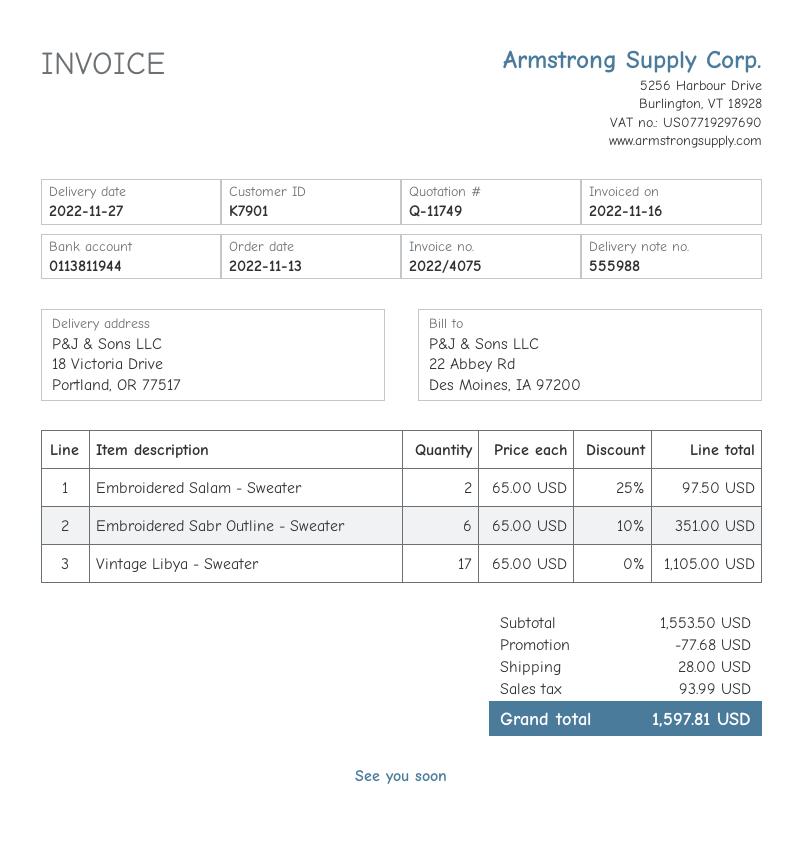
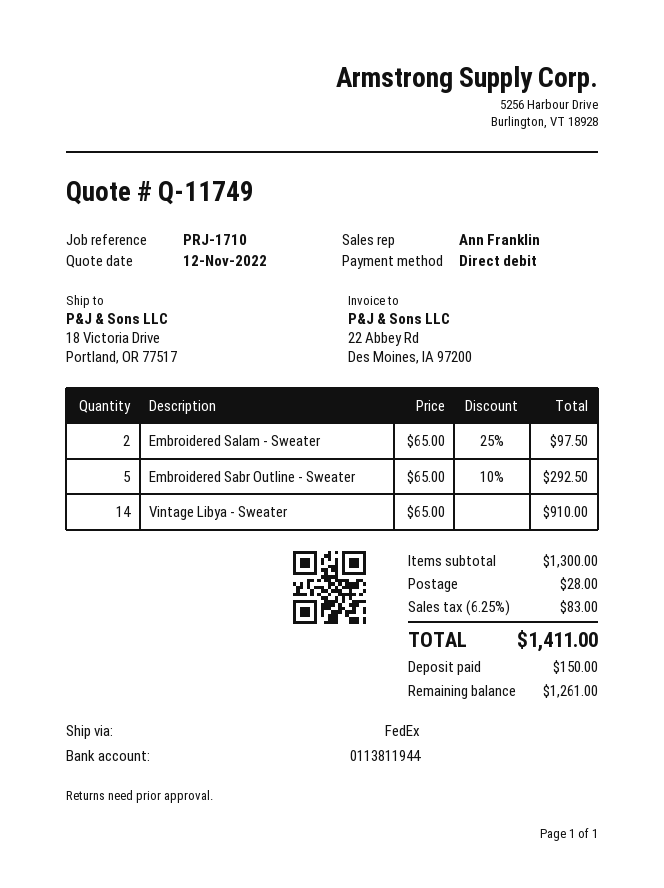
Embroidered Sabr Outline - Sweater: 6 x 65.00 - 10% = 351.00 -> 5 x 65.00 - 10% = 292.50
Vintage Libya - Sweater: 17 x 65.00 = 1105.00 -> 14 x 65.00 = 910.00
subtotal: 1553.50 -> 1300.00
discount: 77.68 -> none
tax: 93.99 -> 83.00
total: 1597.81 -> 1411.00

